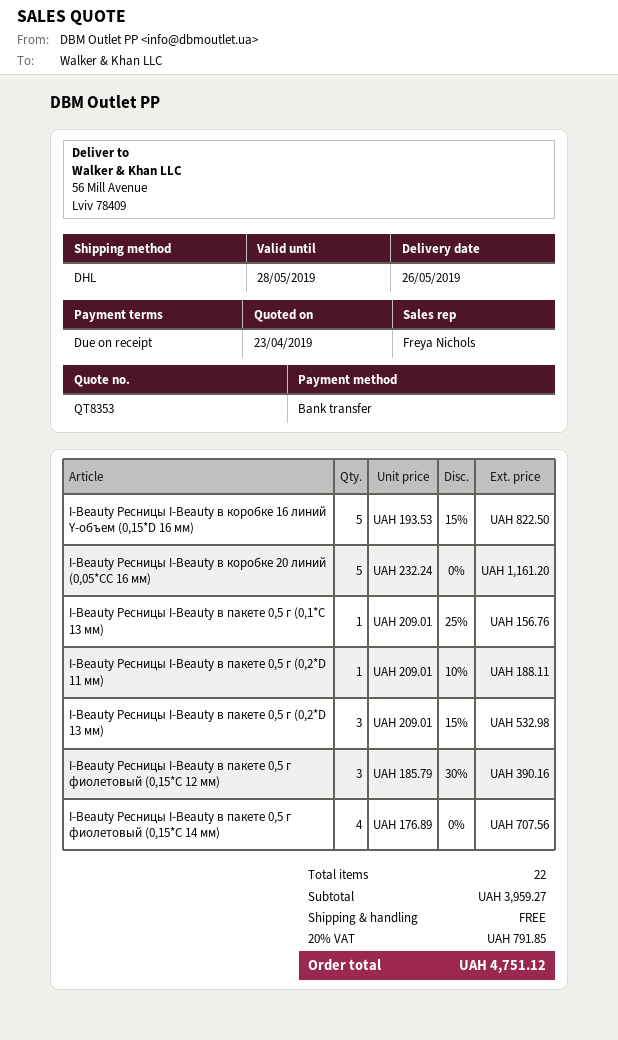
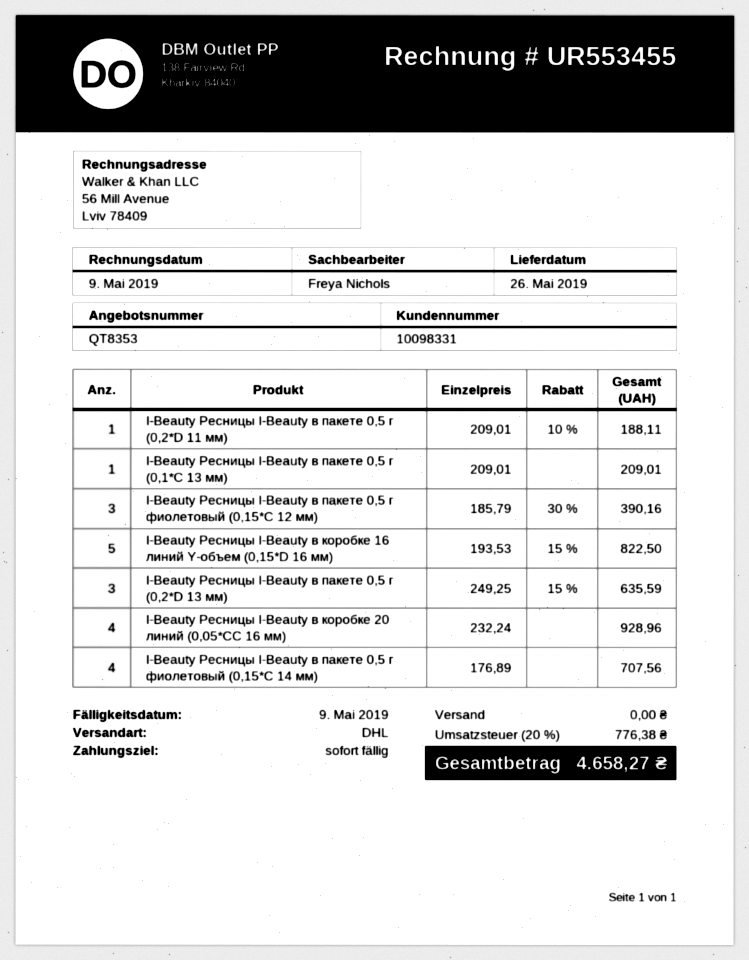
I-Beauty Ресницы I-Beauty в коробке 20 линий (0,05*CC 16 мм): 5 x 232.24 = 1161.20 -> 4 x 232.24 = 928.96
I-Beauty Ресницы I-Beauty в пакете 0,5 г (0,1*C 13 мм): 1 x 209.01 - 25% = 156.76 -> 1 x 209.01 = 209.01
I-Beauty Ресницы I-Beauty в пакете 0,5 г (0,2*D 13 мм): 3 x 209.01 - 15% = 532.98 -> 3 x 249.25 - 15% = 635.59
tax: 20% = 791.85 -> 20% = 776.38
total: 4751.12 -> 4658.27

